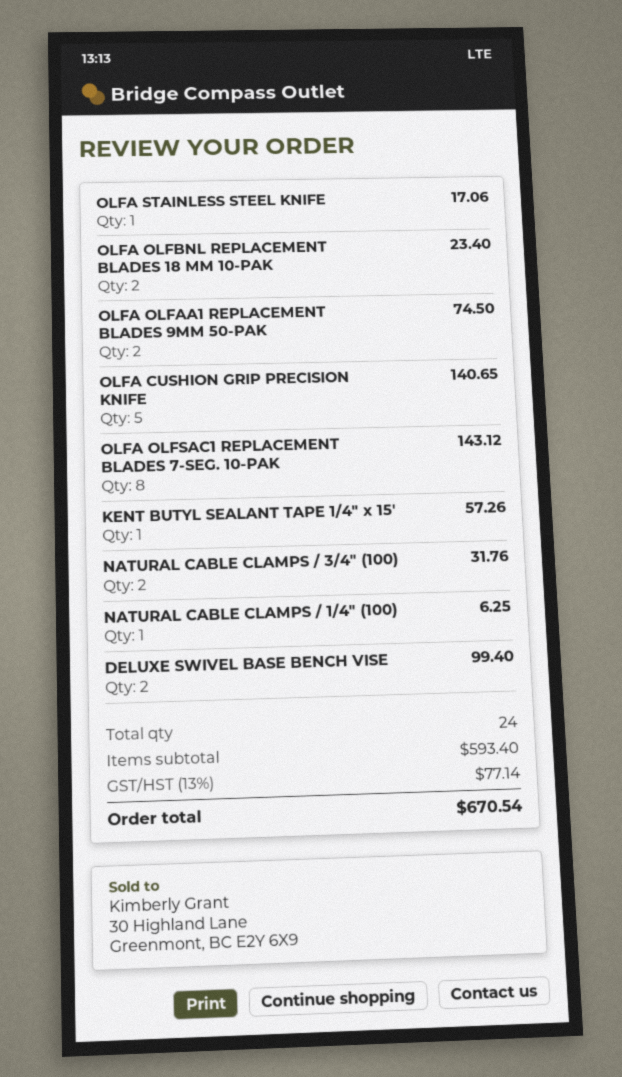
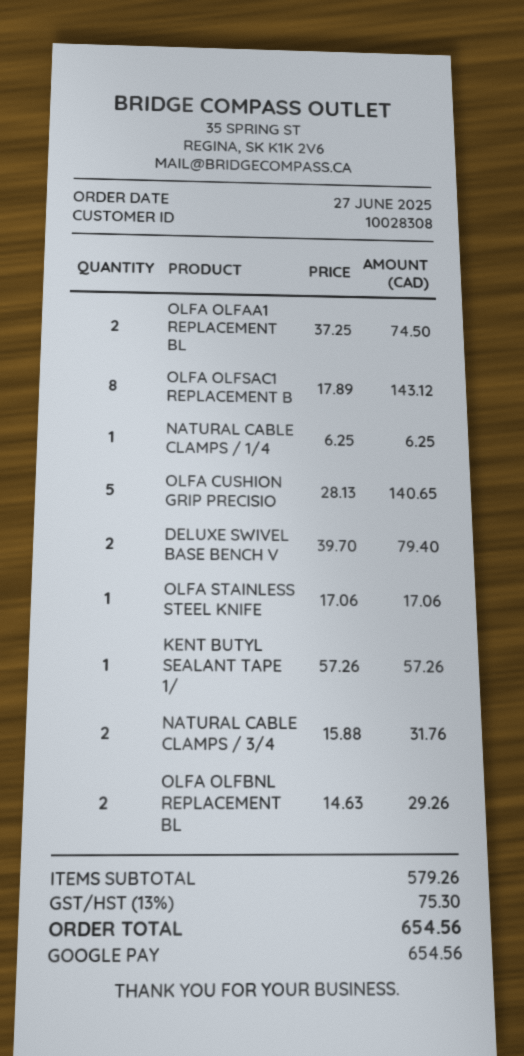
OLFA OLFBNL REPLACEMENT BLADES 18 MM 10-PAK: 2 for 23.40 -> 2 for 29.26
DELUXE SWIVEL BASE BENCH VISE: 2 for 99.40 -> 2 for 79.40
subtotal: 593.40 -> 579.26
tax: 13% = 77.14 -> 13% = 75.30
total: 670.54 -> 654.56

